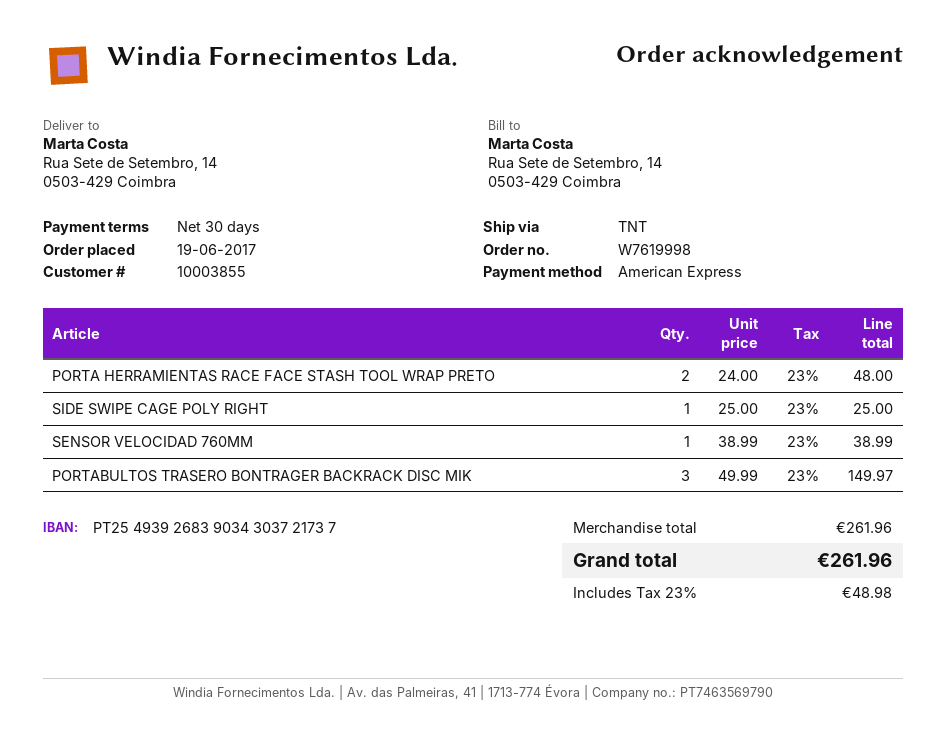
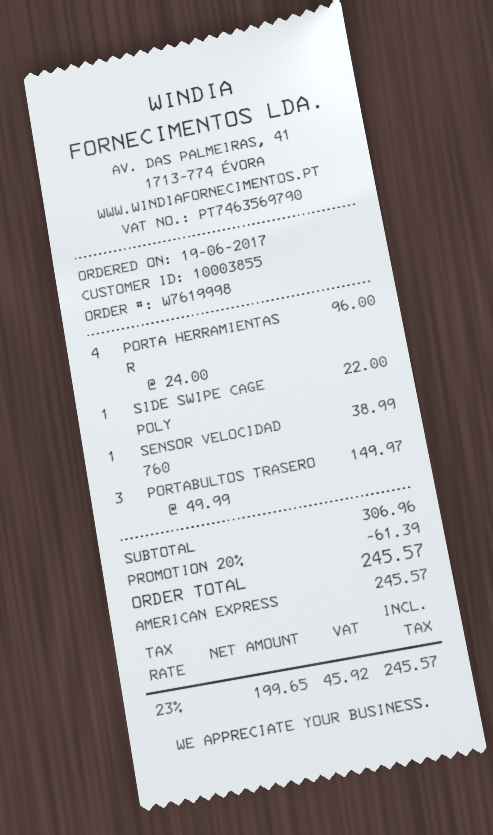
PORTA HERRAMIENTAS RACE FACE STASH TOOL WRAP PRETO: 2 x 24.00 = 48.00 -> 4 x 24.00 = 96.00
SIDE SWIPE CAGE POLY RIGHT: 1 x 25.00 = 25.00 -> 1 x 22.00 = 22.00
subtotal: 261.96 -> 306.96
discount: none -> 20% = 61.39
tax: 23% = 48.98 -> 23% = 45.92
total: 261.96 -> 245.57

